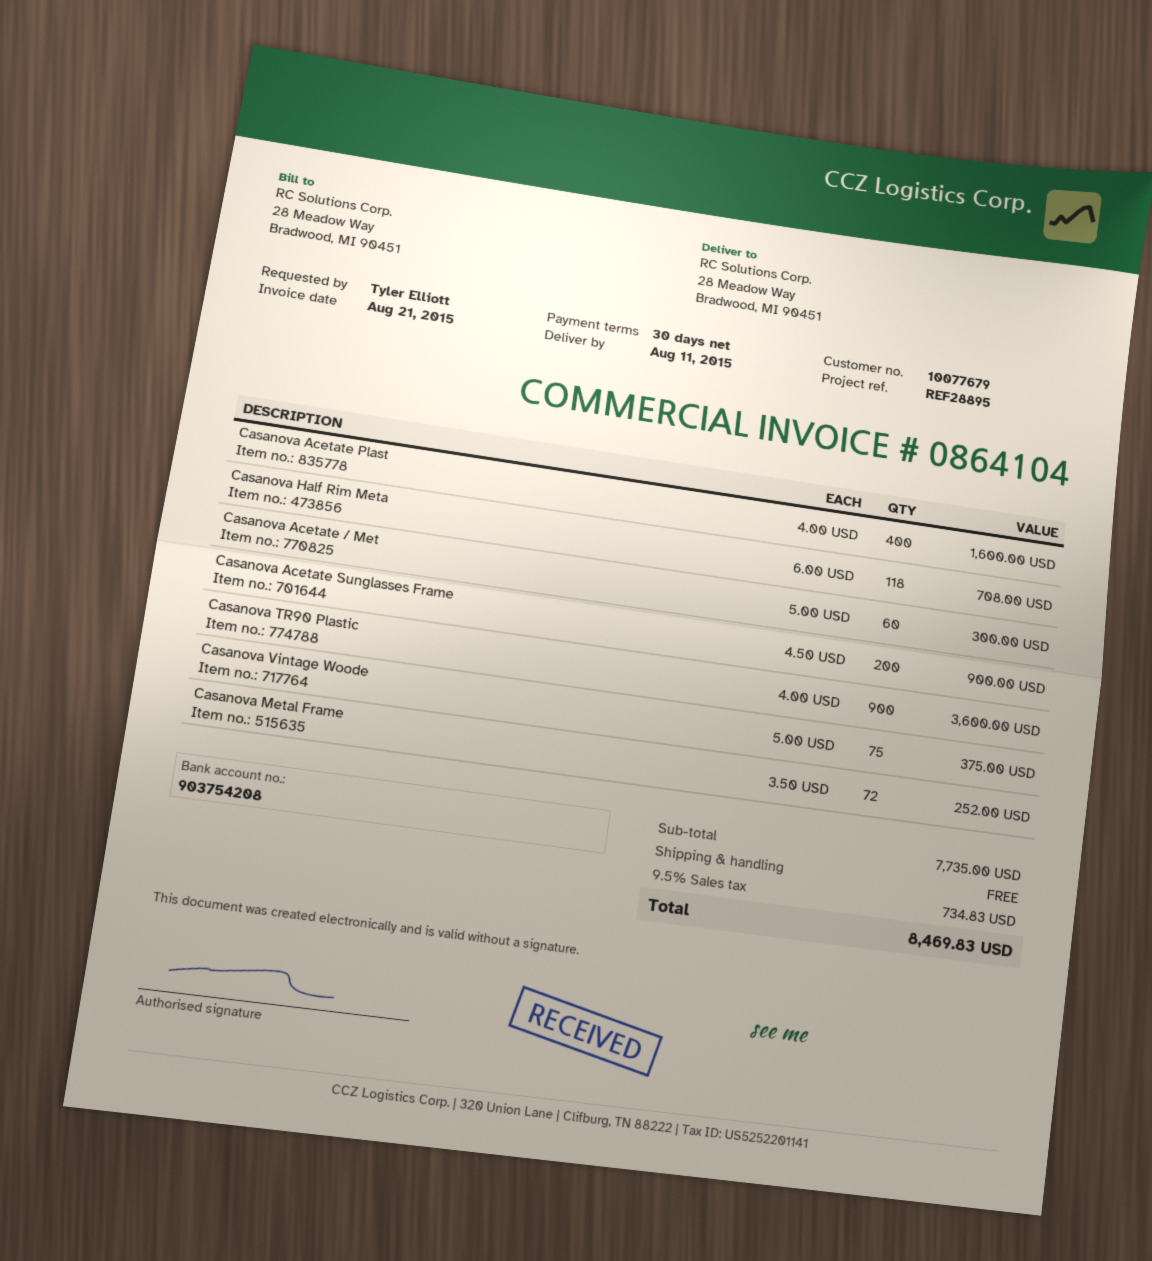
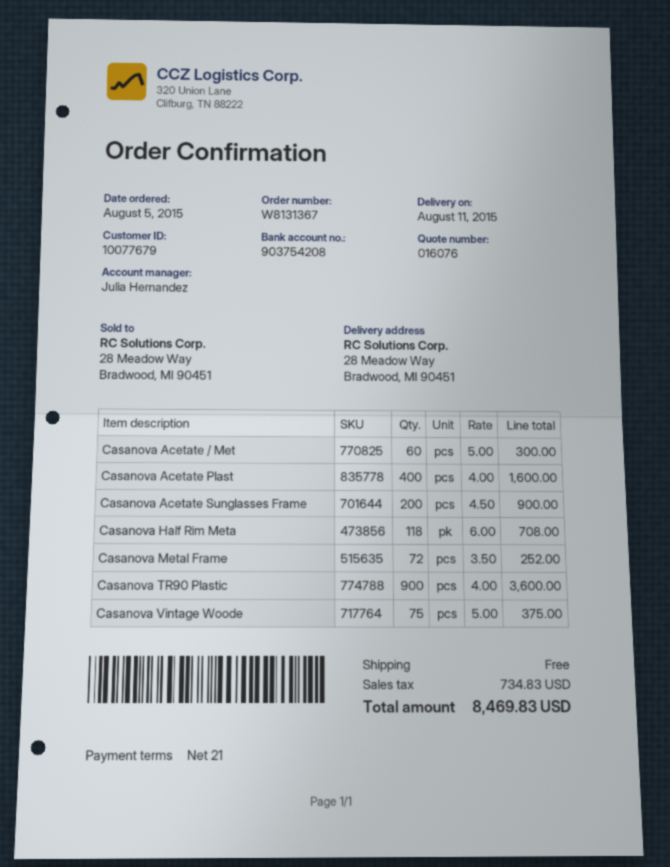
payment terms: 30 days -> 21 days

